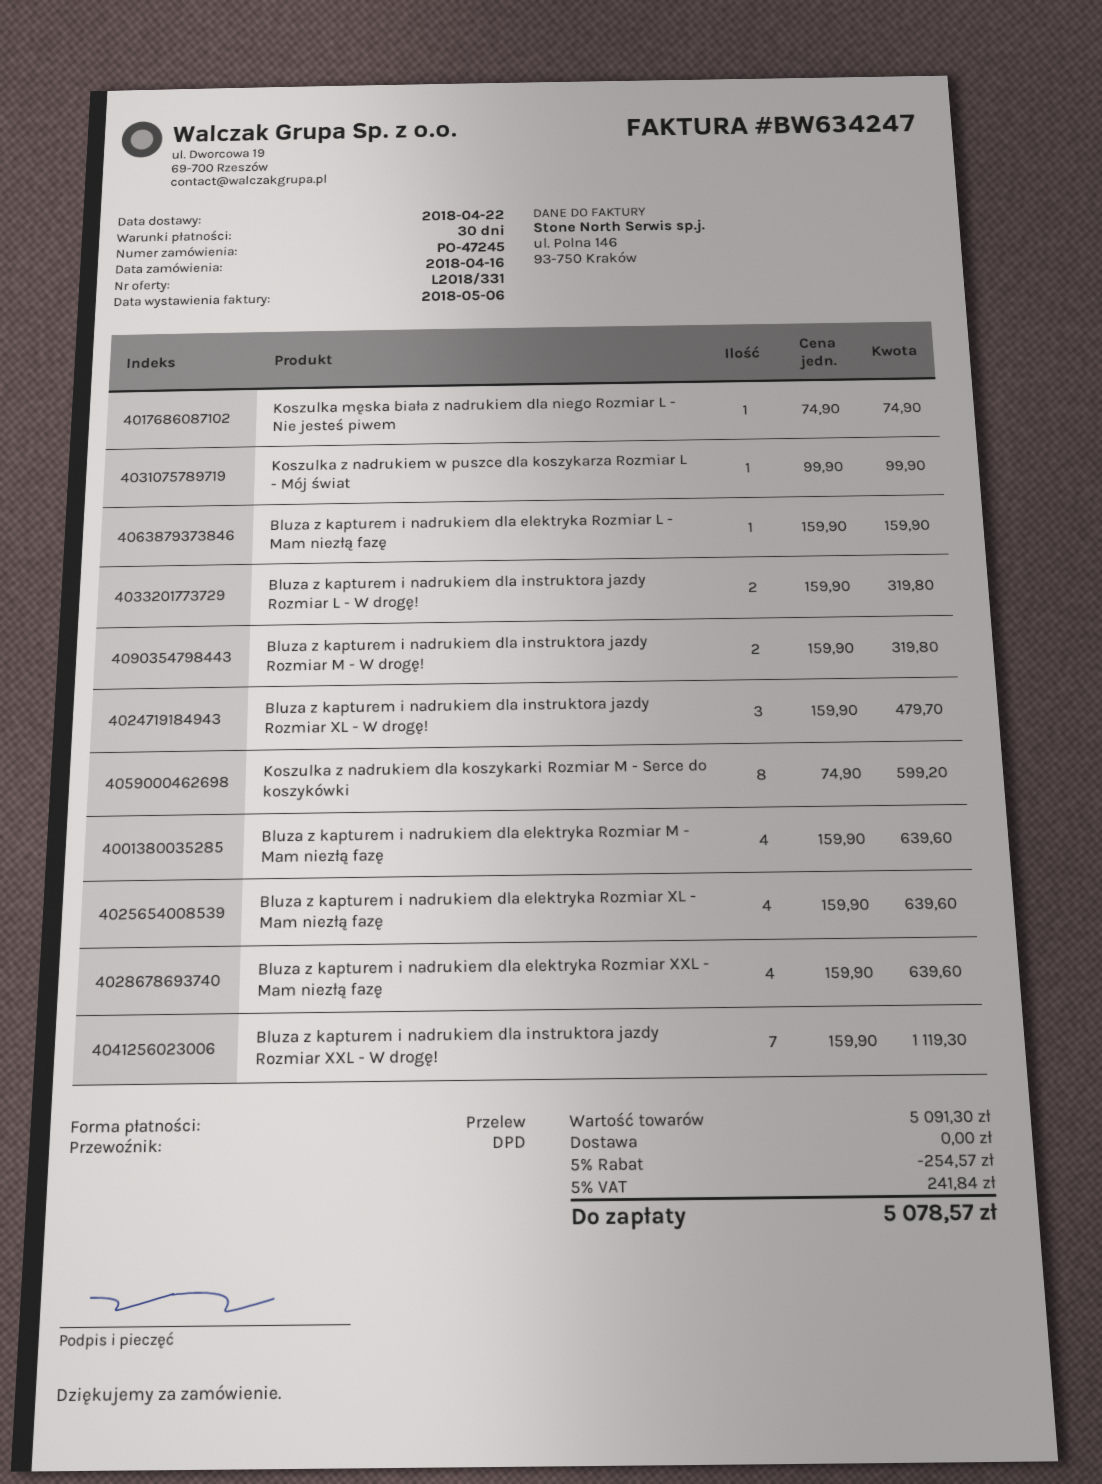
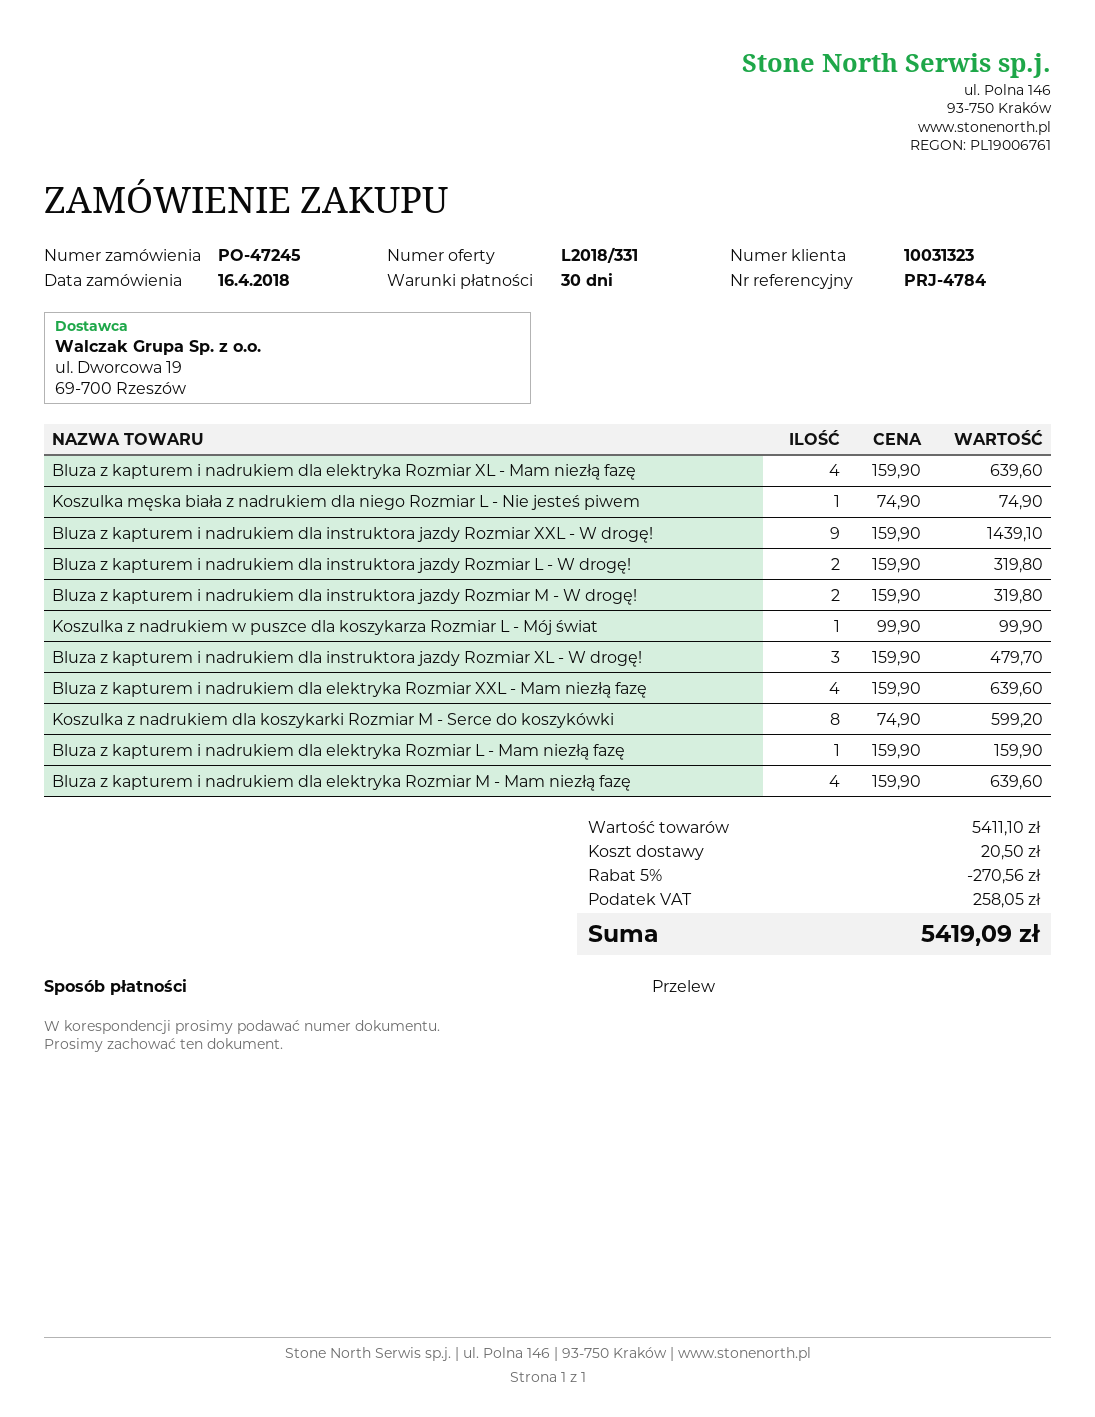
Bluza z kapturem i nadrukiem dla instruktora jazdy Rozmiar XXL - W drogę!: 7 x 159.90 = 1119.30 -> 9 x 159.90 = 1439.10
subtotal: 5091.30 -> 5411.10
discount: 5% = 254.57 -> 5% = 270.56
shipping: 0.00 -> 20.50
tax: 241.84 -> 258.05
total: 5078.57 -> 5419.09

